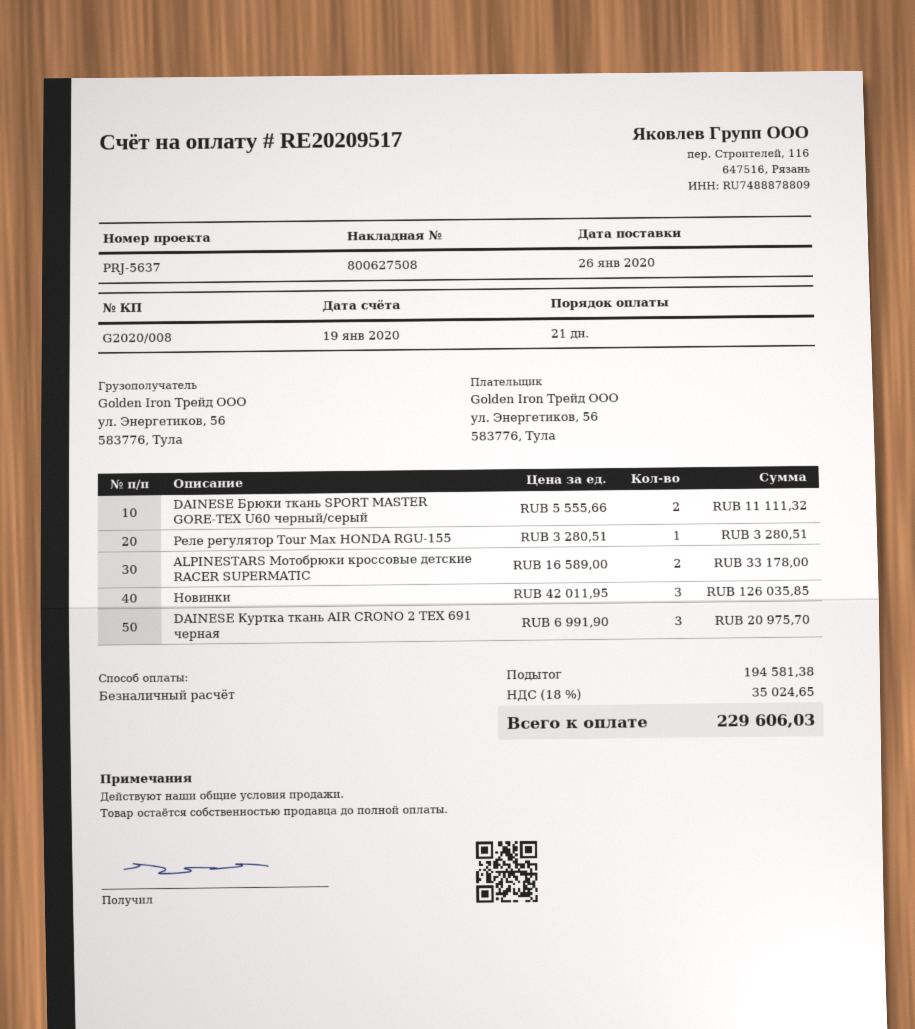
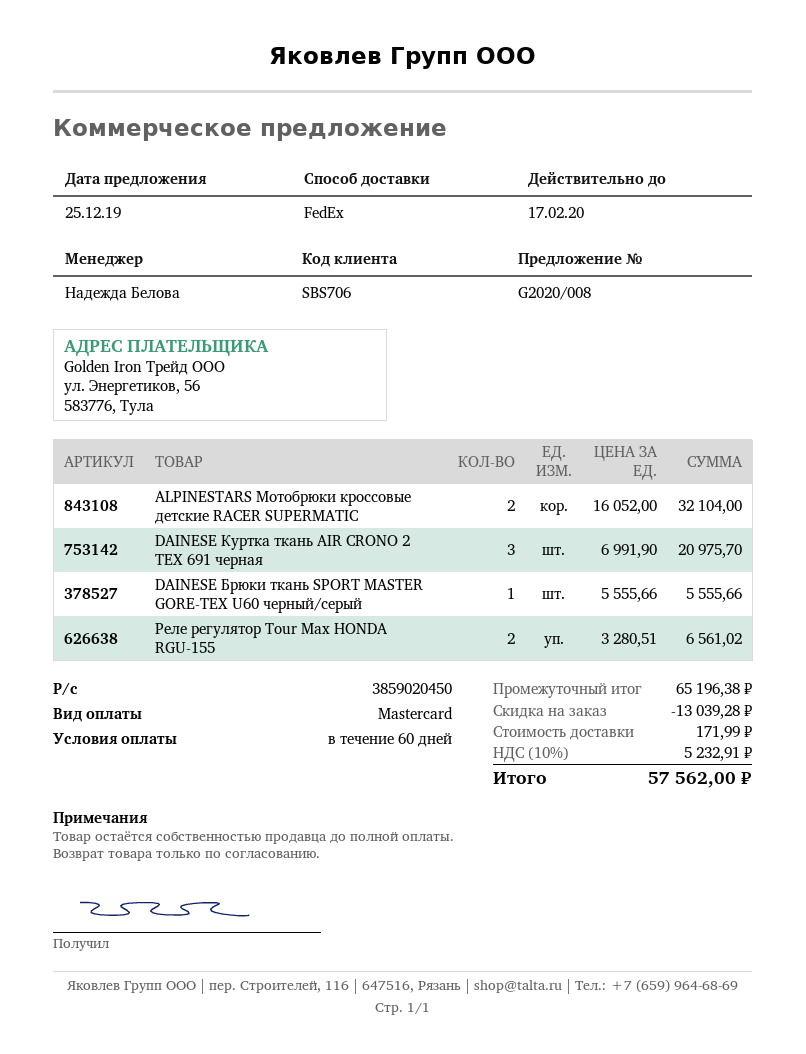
payment terms: 21 days -> 60 days
payment method: bank transfer -> Mastercard
DAINESE Брюки ткань SPORT MASTER GORE-TEX U60 черный/серый: 2 x 5555.66 = 11111.32 -> 1 x 5555.66 = 5555.66
Реле регулятор Tour Max HONDA RGU-155: 1 x 3280.51 = 3280.51 -> 2 x 3280.51 = 6561.02
ALPINESTARS Мотобрюки кроссовые детские RACER SUPERMATIC: 2 x 16589.00 = 33178.00 -> 2 x 16052.00 = 32104.00
Новинки: 3 x 42011.95 = 126035.85 -> none
subtotal: 194581.38 -> 65196.38
discount: none -> 13039.28
shipping: none -> 171.99
tax: 18% = 35024.65 -> 10% = 5232.91
total: 229606.03 -> 57562.00

